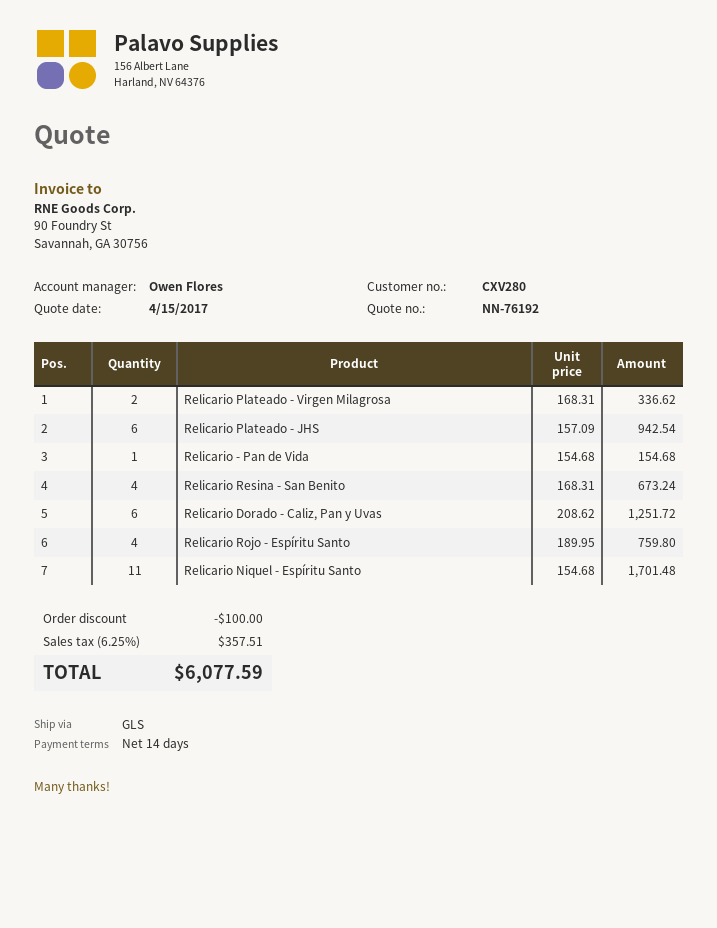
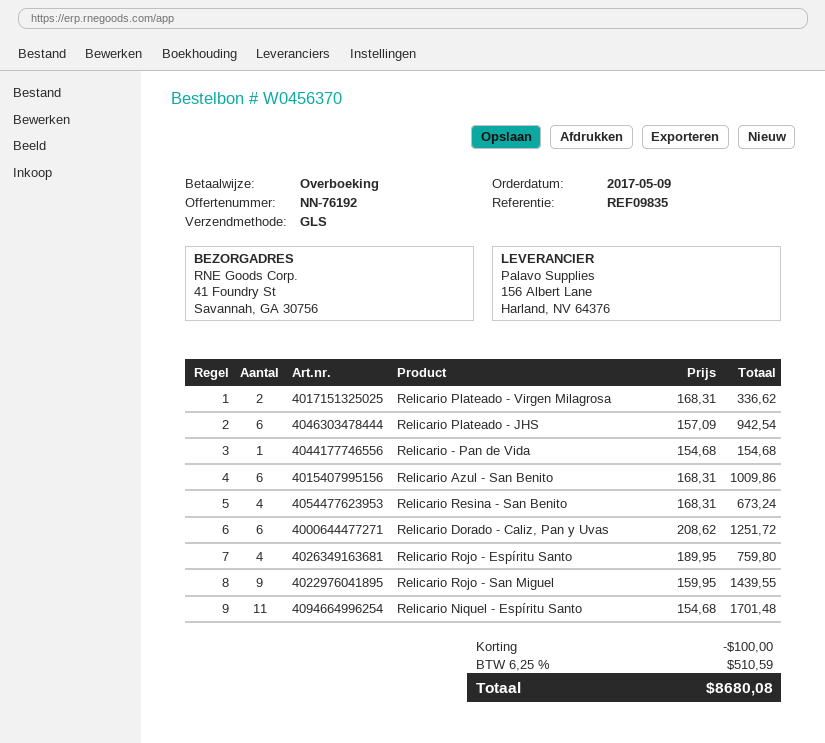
Relicario Azul - San Benito: none -> 6 x 168.31 = 1009.86
Relicario Rojo - San Miguel: none -> 9 x 159.95 = 1439.55
tax: 6.25% = 357.51 -> 6.25% = 510.59
total: 6077.59 -> 8680.08

